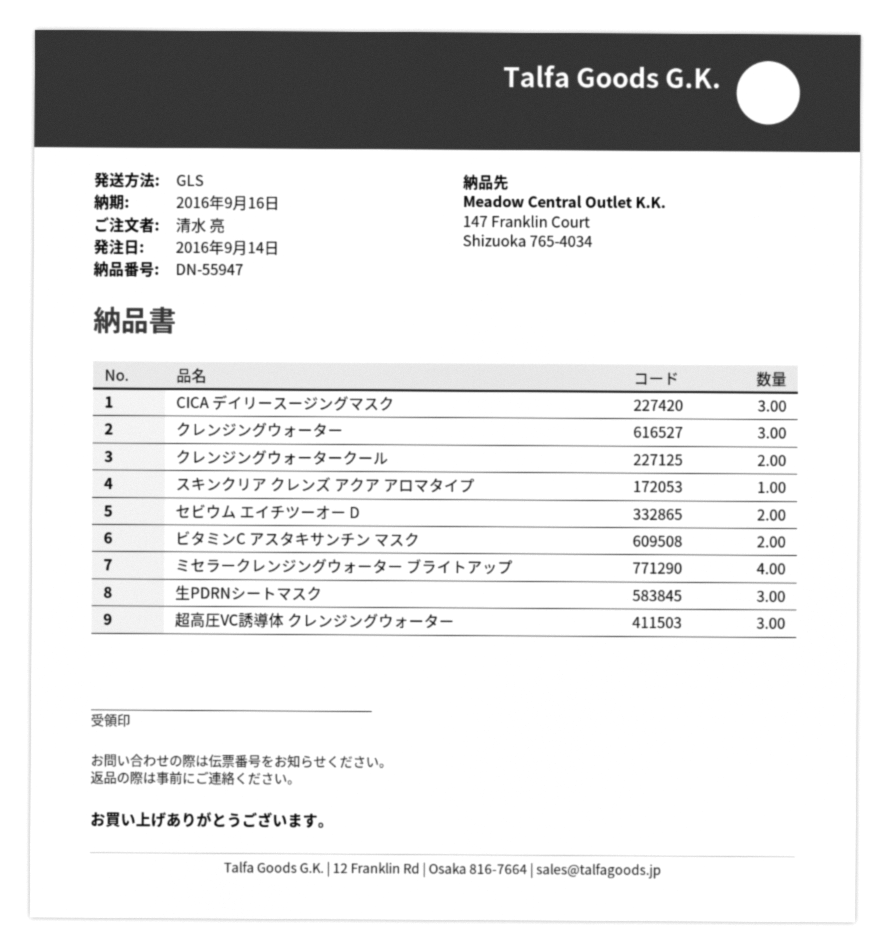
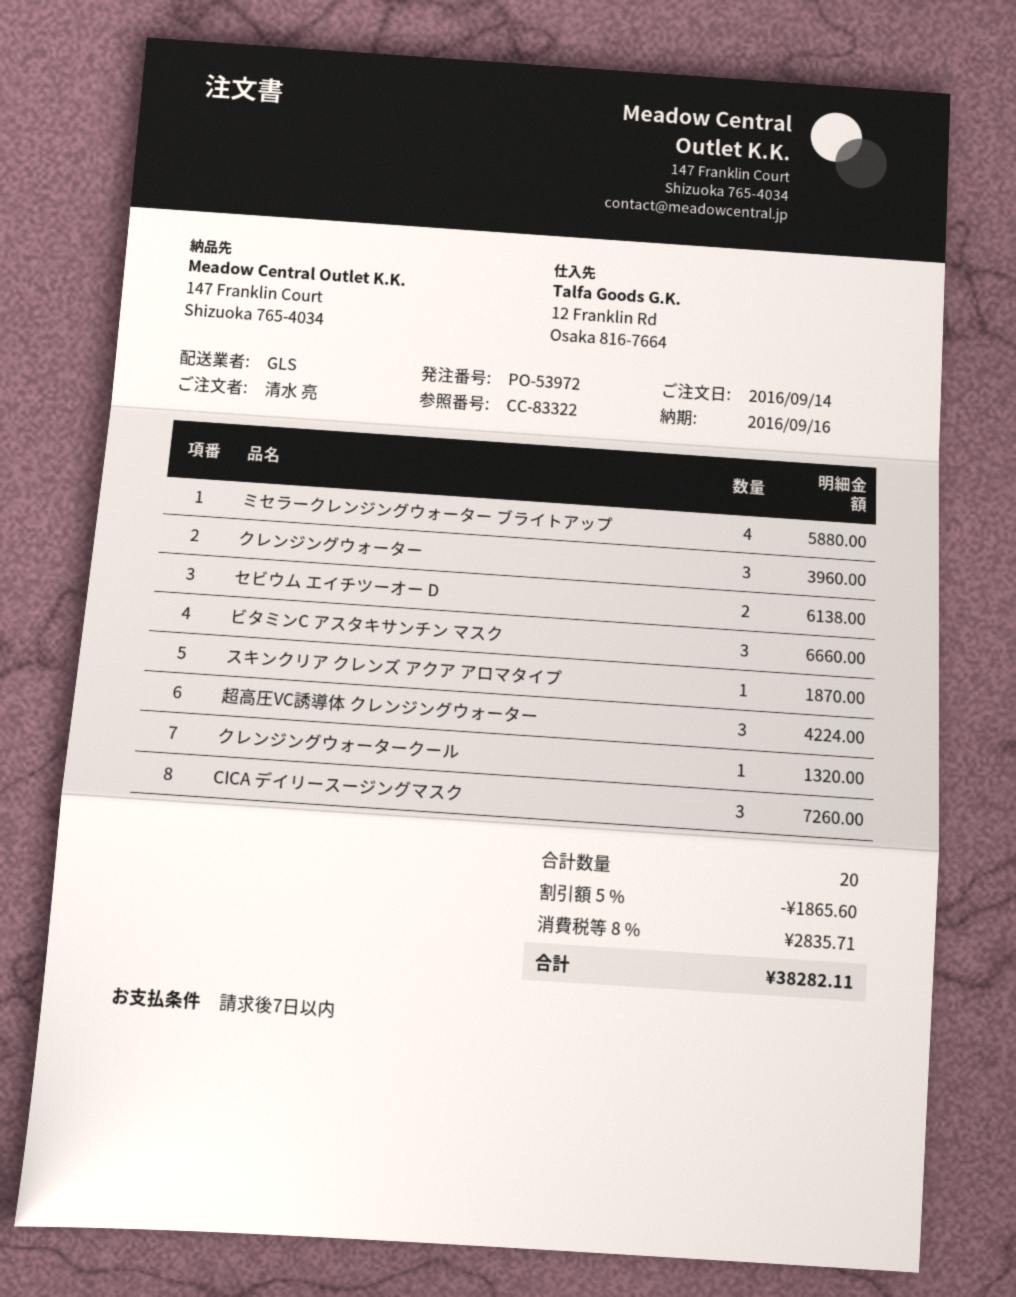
クレンジングウォータークール: 2 -> 1
ビタミンC アスタキサンチン マスク: 2 -> 3
生PDRNシートマスク: 3 -> none

